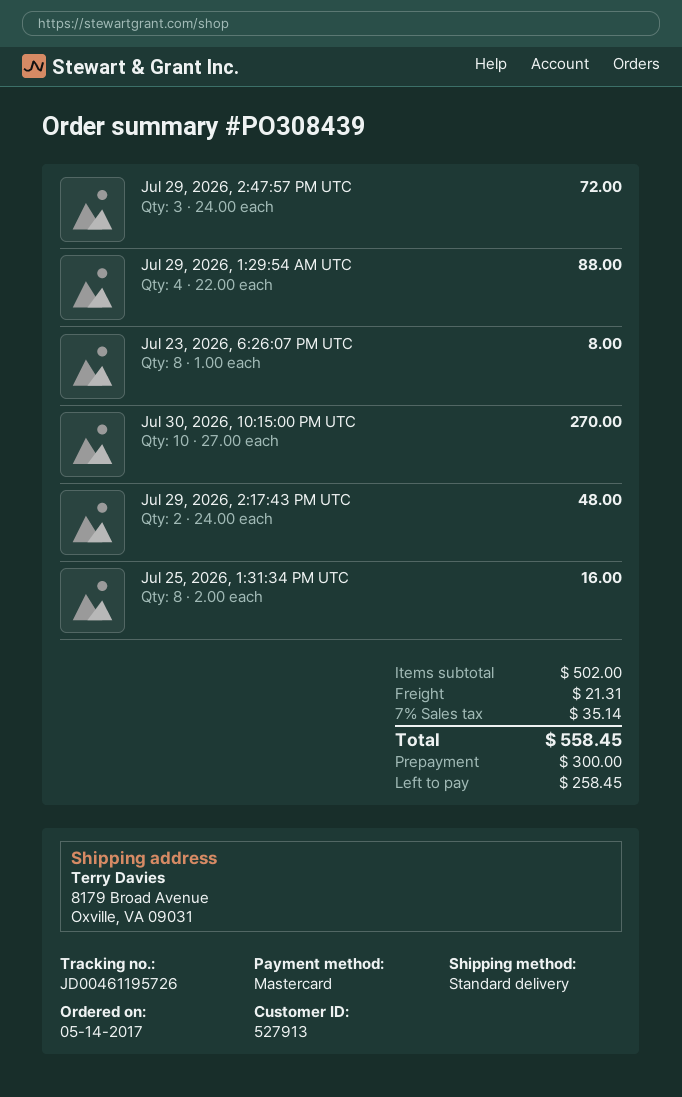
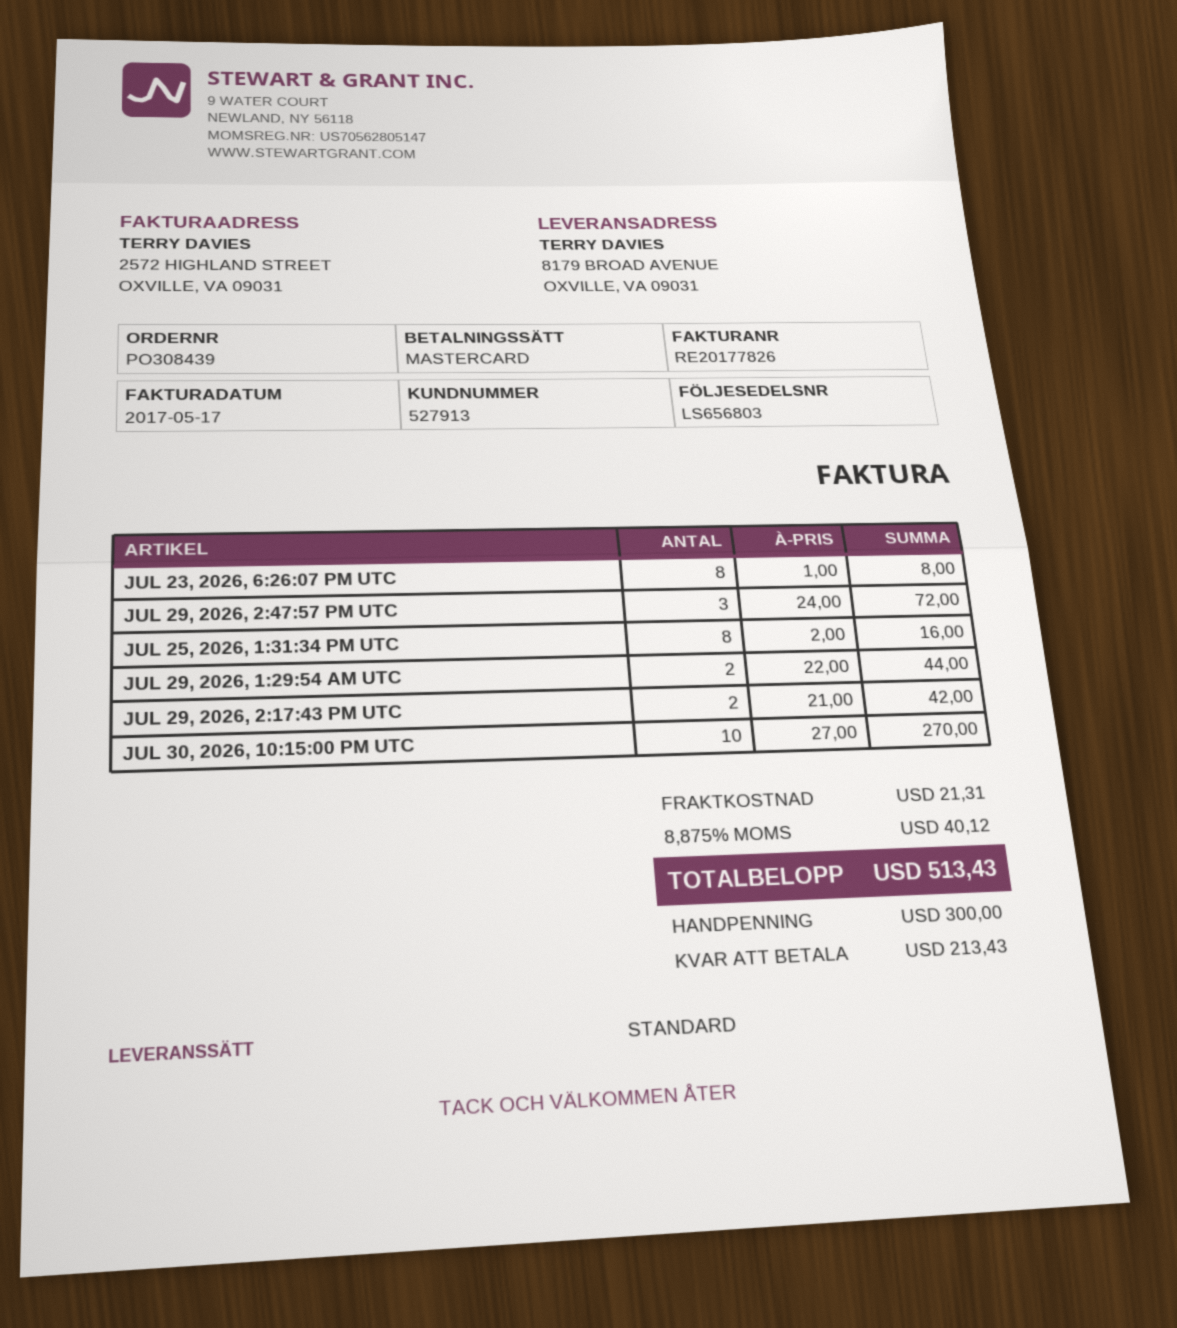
Jul 29, 2026, 1:29:54 AM UTC: 4 x 22.00 = 88.00 -> 2 x 22.00 = 44.00
Jul 29, 2026, 2:17:43 PM UTC: 2 x 24.00 = 48.00 -> 2 x 21.00 = 42.00
tax: 7% = 35.14 -> 8.875% = 40.12
total: 558.45 -> 513.43
balance: 258.45 -> 213.43

